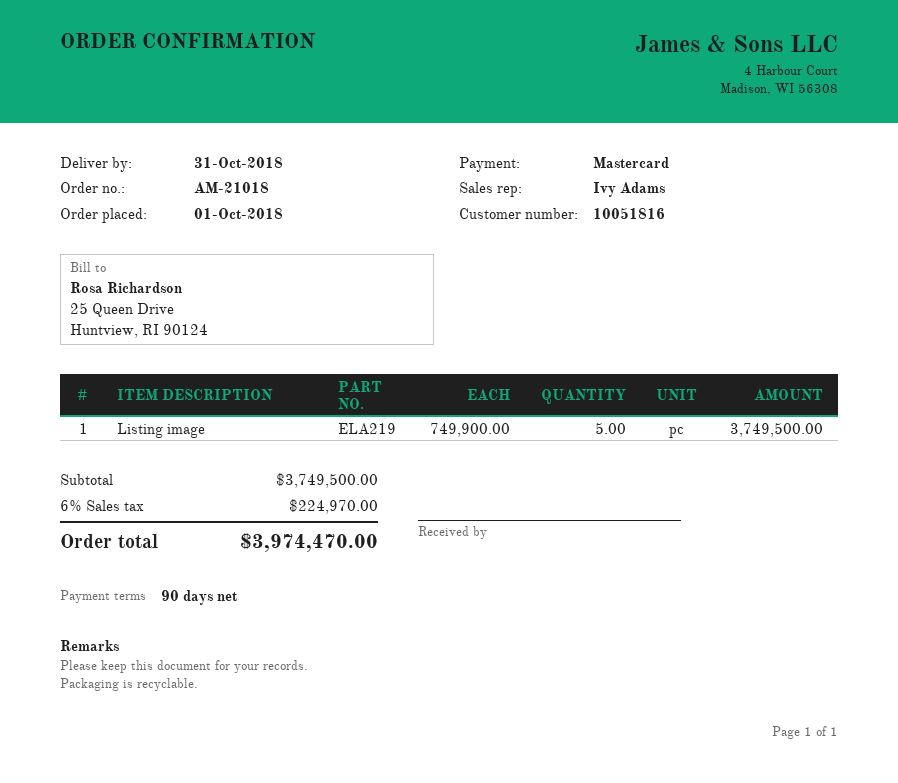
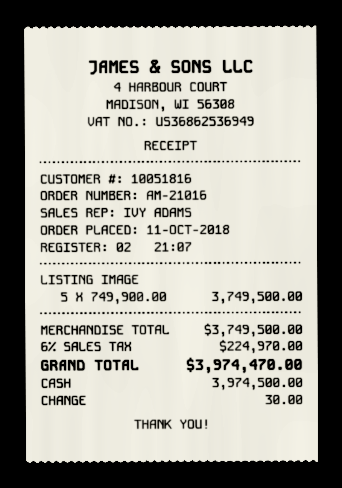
order number: AM-21018 -> AM-21016
order date: 2018-10-01 -> 2018-10-11
payment method: Mastercard -> cash

